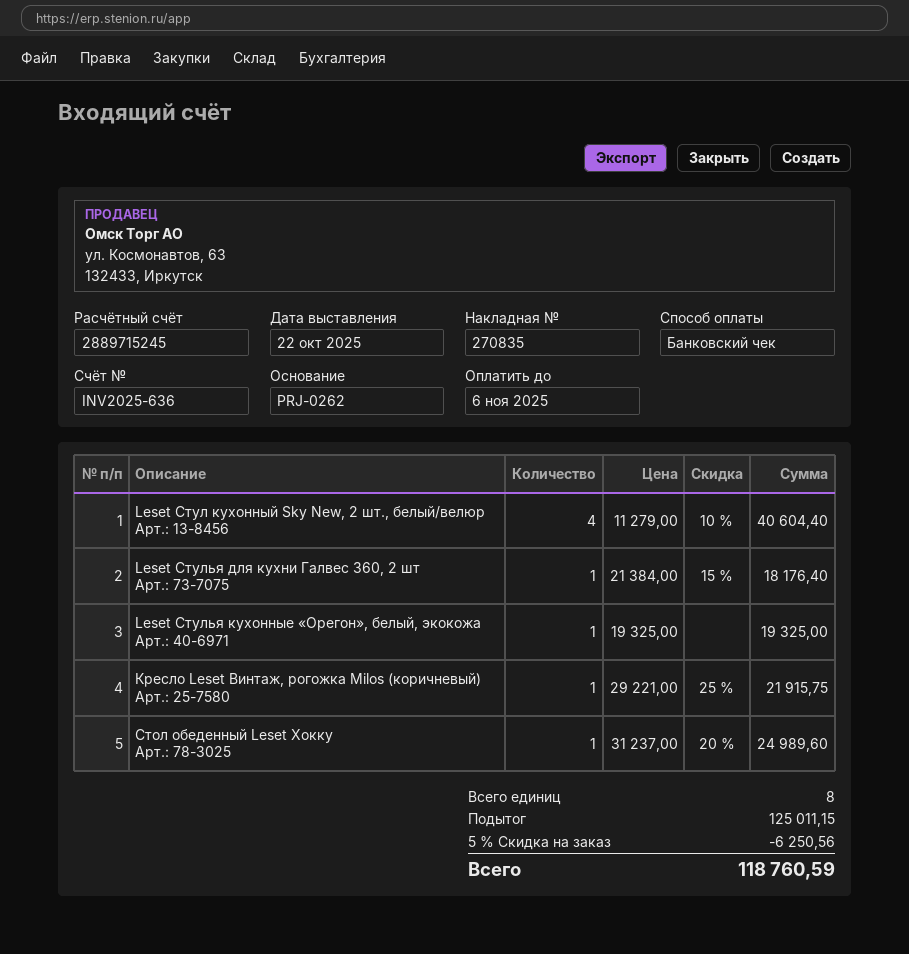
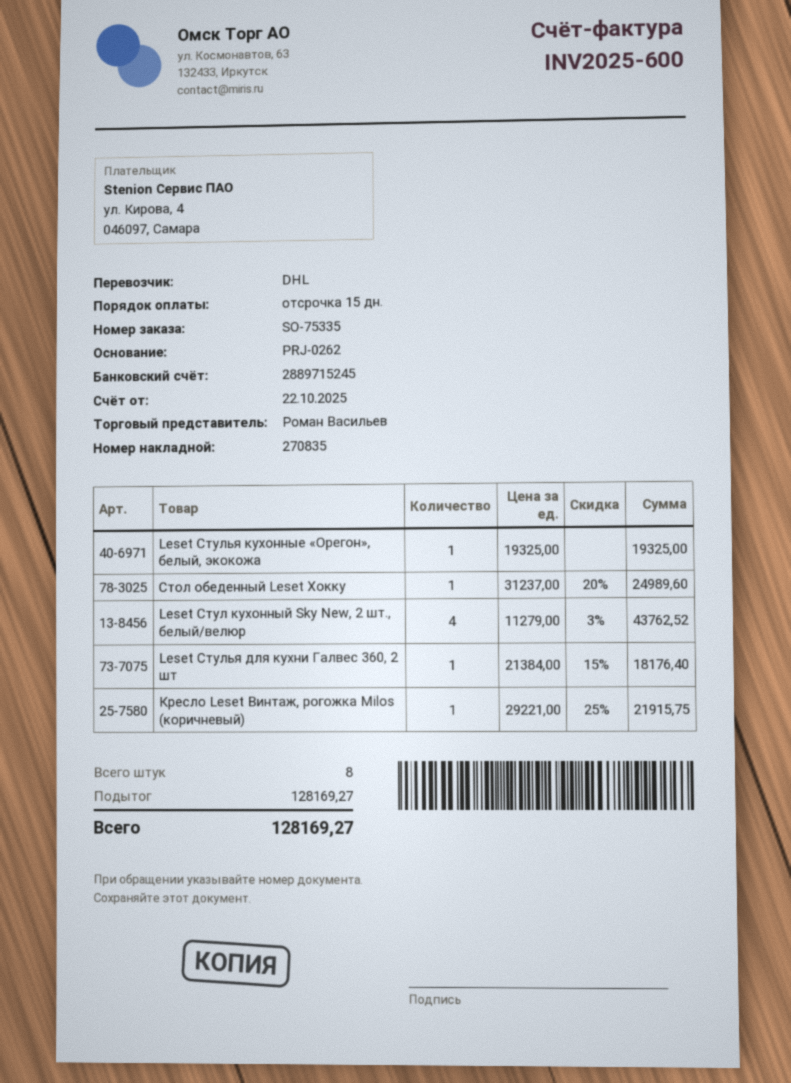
invoice number: INV2025-636 -> INV2025-600
Leset Стул кухонный Sky New, 2 шт., белый/велюр: 4 x 11279.00 - 10% = 40604.40 -> 4 x 11279.00 - 3% = 43762.52
subtotal: 125011.15 -> 128169.27
discount: 5% = 6250.56 -> none
total: 118760.59 -> 128169.27

